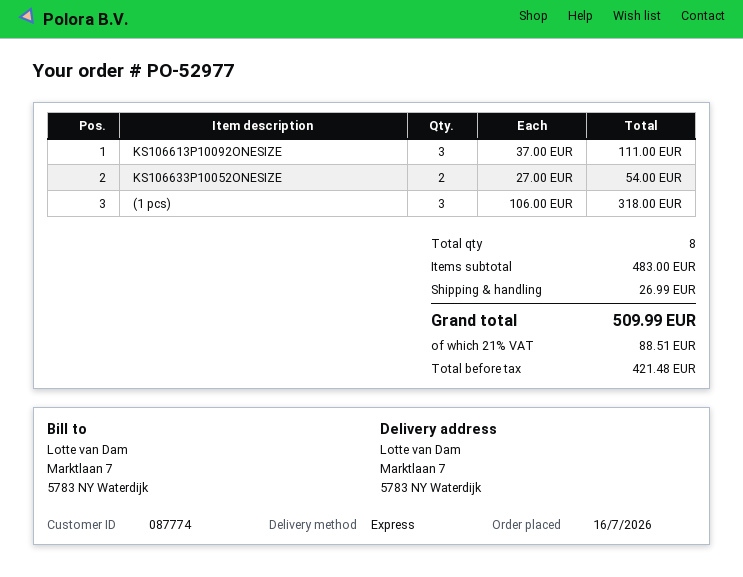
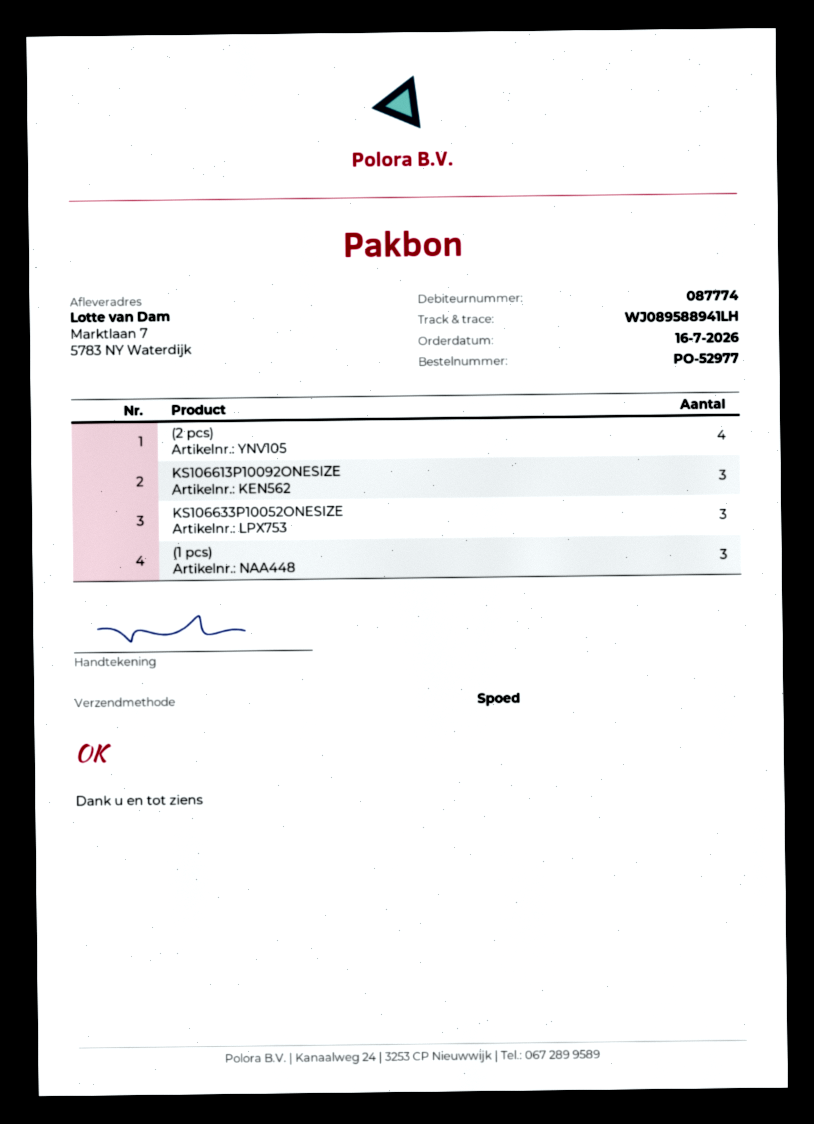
KS106633P10052ONESIZE: 2 -> 3
(2 pcs): none -> 4

